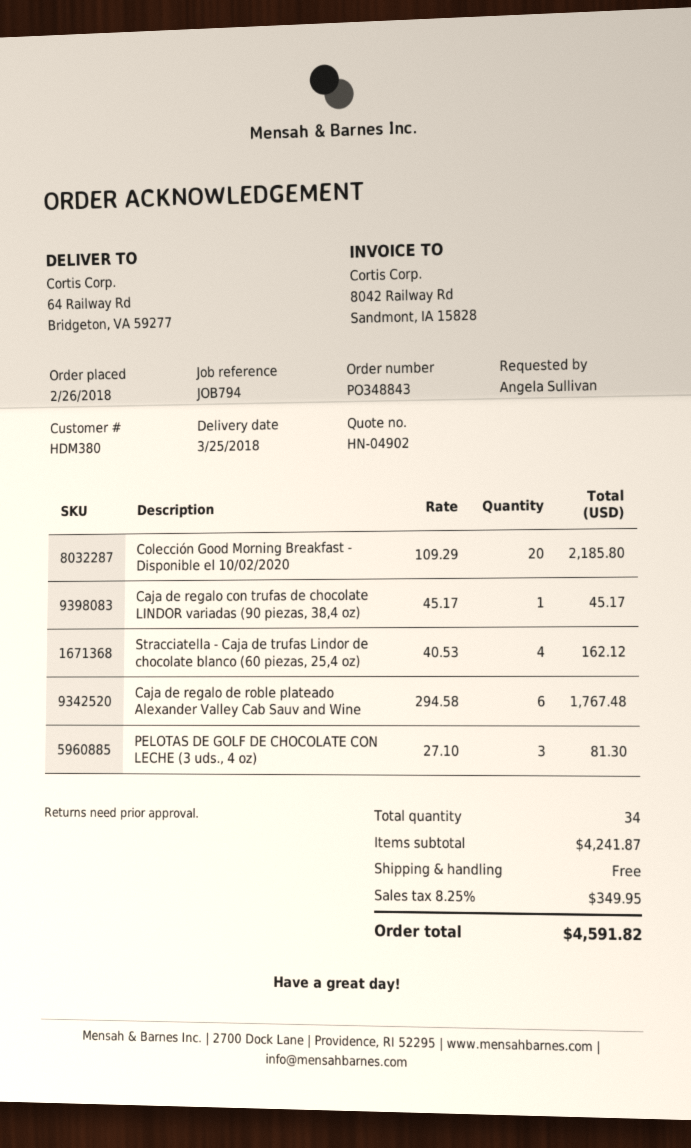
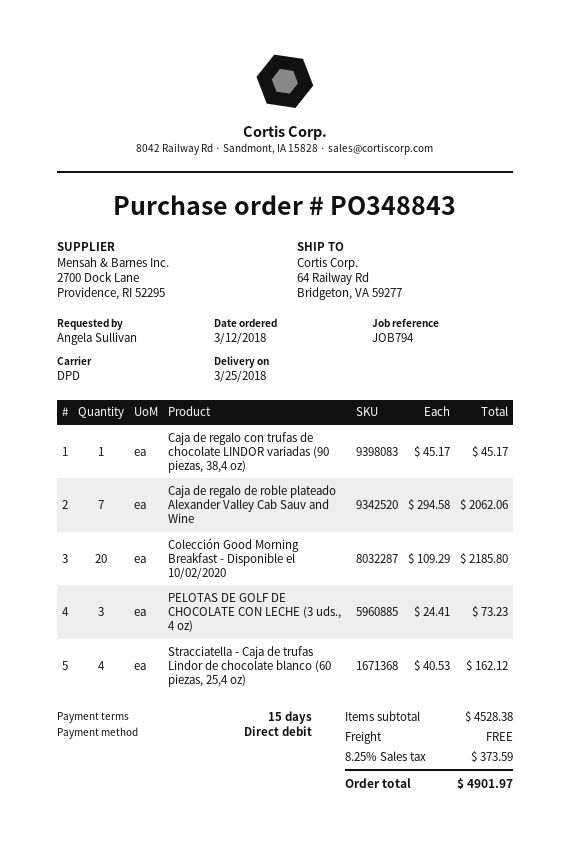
order date: 2018-02-26 -> 2018-03-12
Caja de regalo de roble plateado Alexander Valley Cab Sauv and Wine: 6 x 294.58 = 1767.48 -> 7 x 294.58 = 2062.06
PELOTAS DE GOLF DE CHOCOLATE CON LECHE (3 uds., 4 oz): 3 x 27.10 = 81.30 -> 3 x 24.41 = 73.23
subtotal: 4241.87 -> 4528.38
tax: 8.25% = 349.95 -> 8.25% = 373.59
total: 4591.82 -> 4901.97

